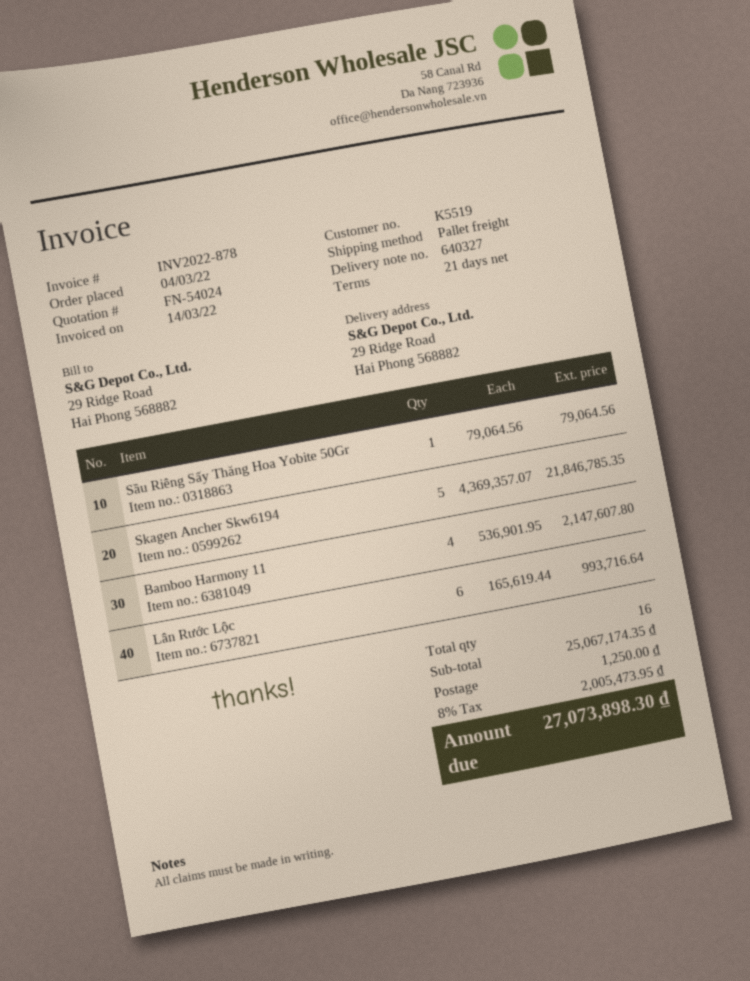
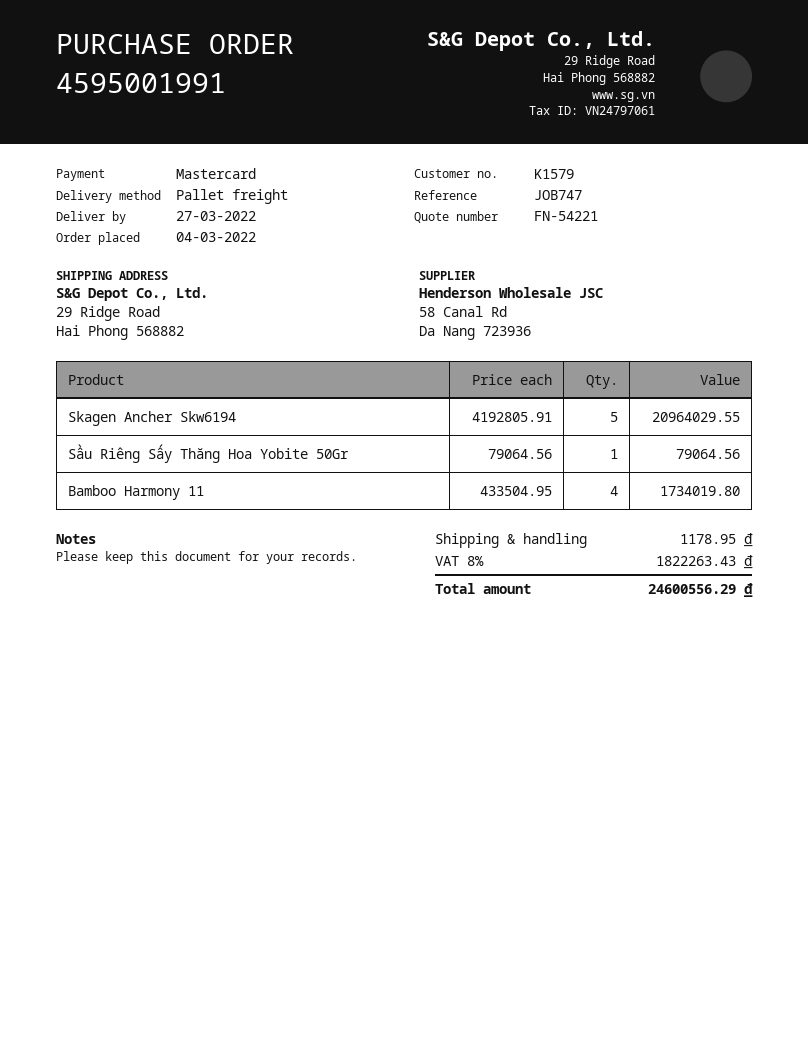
quote number: FN-54024 -> FN-54221
customer number: K5519 -> K1579
Skagen Ancher Skw6194: 5 x 4369357.07 = 21846785.35 -> 5 x 4192805.91 = 20964029.55
Bamboo Harmony 11: 4 x 536901.95 = 2147607.80 -> 4 x 433504.95 = 1734019.80
Lân Rước Lộc: 6 x 165619.44 = 993716.64 -> none
shipping: 1250.00 -> 1178.95
tax: 8% = 2005473.95 -> 8% = 1822263.43
total: 27073898.30 -> 24600556.29

